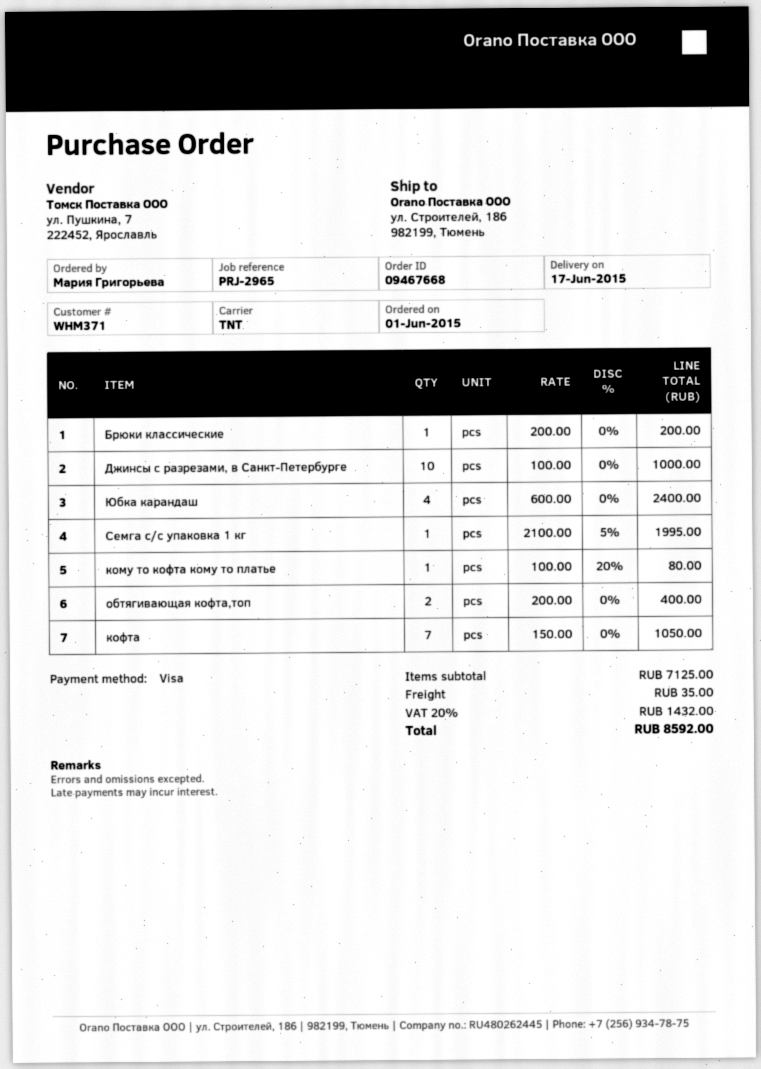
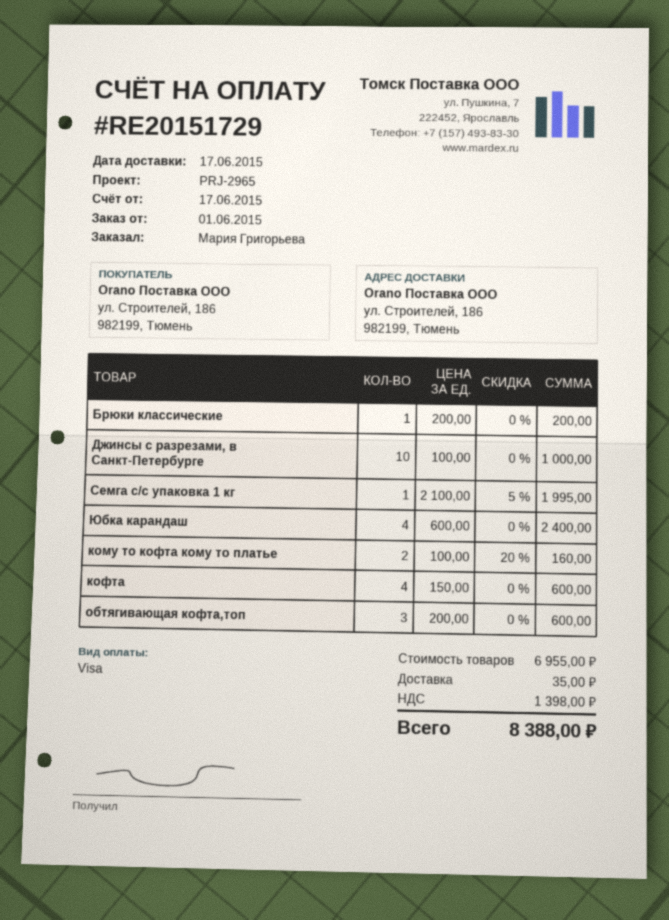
кому то кофта кому то платье: 1 x 100.00 - 20% = 80.00 -> 2 x 100.00 - 20% = 160.00
обтягивающая кофта,топ: 2 x 200.00 = 400.00 -> 3 x 200.00 = 600.00
кофта: 7 x 150.00 = 1050.00 -> 4 x 150.00 = 600.00
subtotal: 7125.00 -> 6955.00
tax: 1432.00 -> 1398.00
total: 8592.00 -> 8388.00

